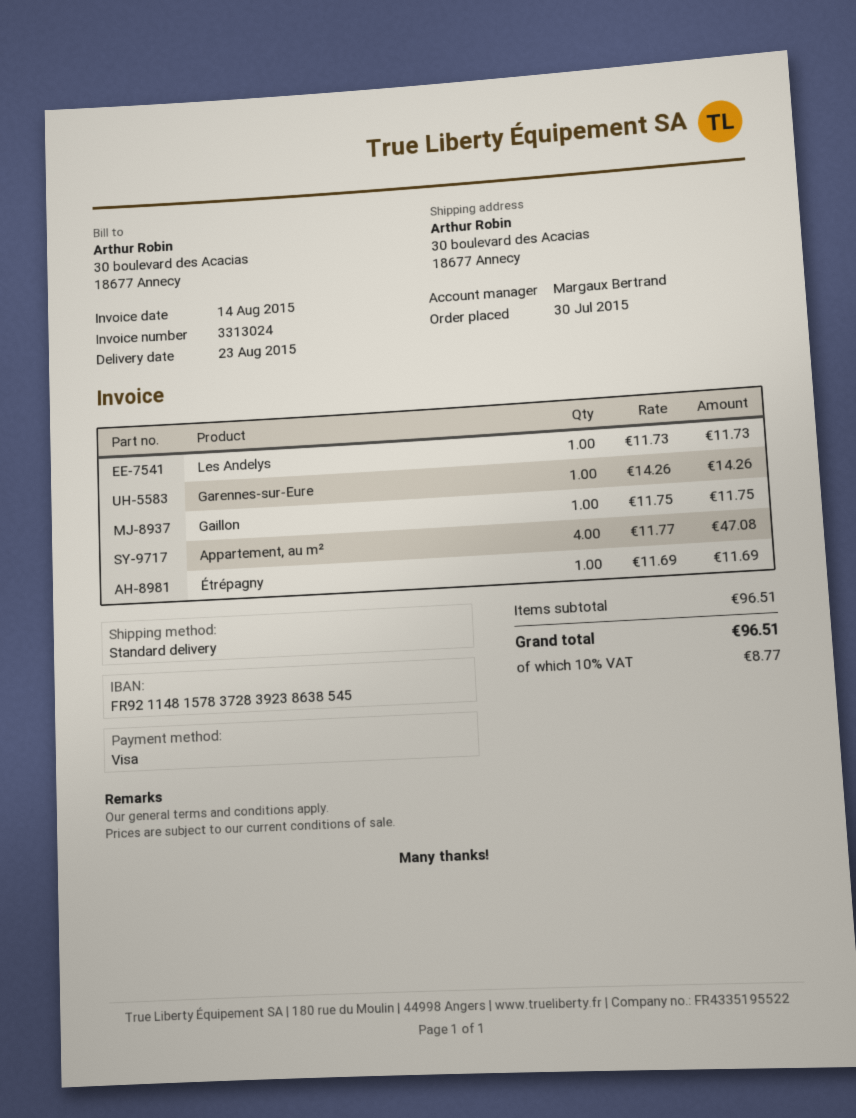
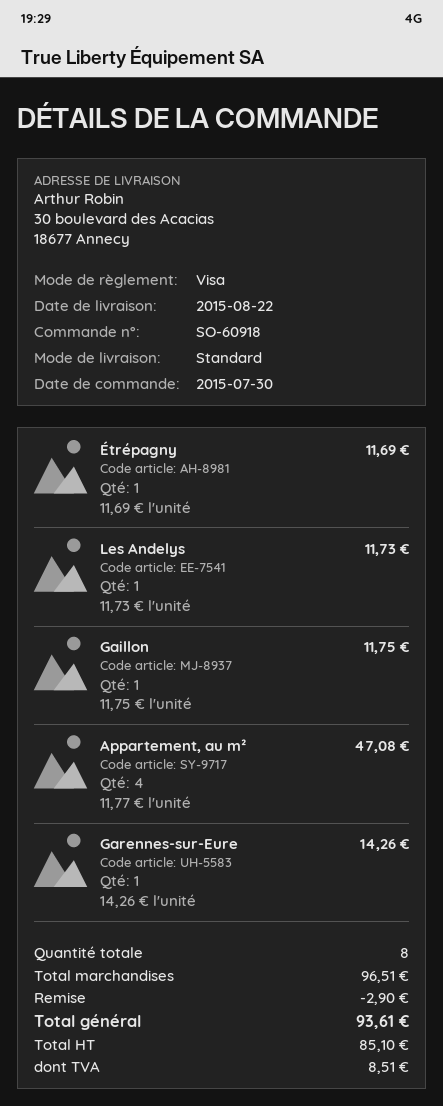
delivery date: 2015-08-23 -> 2015-08-22
discount: none -> 2.90
tax: 8.77 -> 8.51
total: 96.51 -> 93.61

